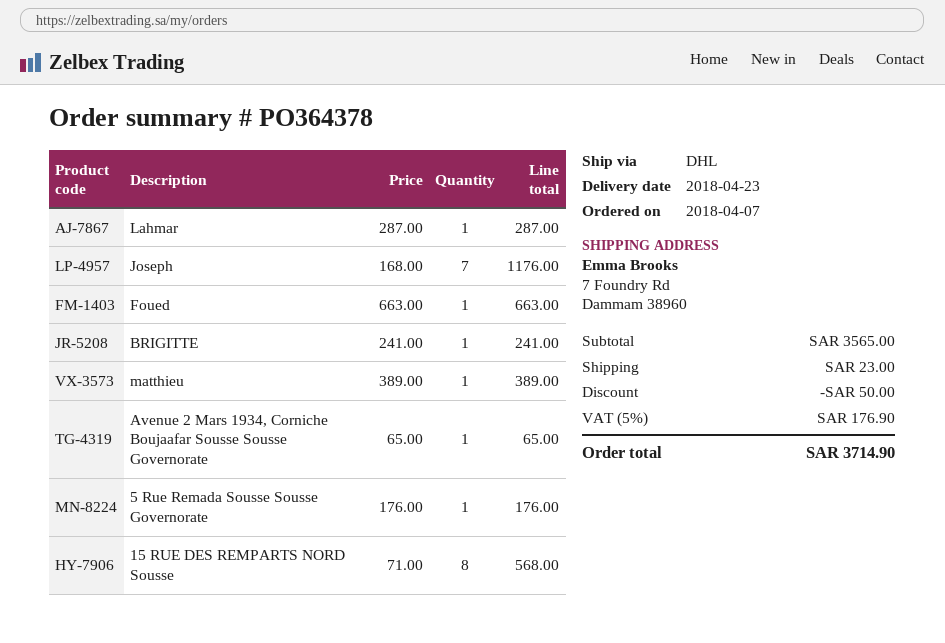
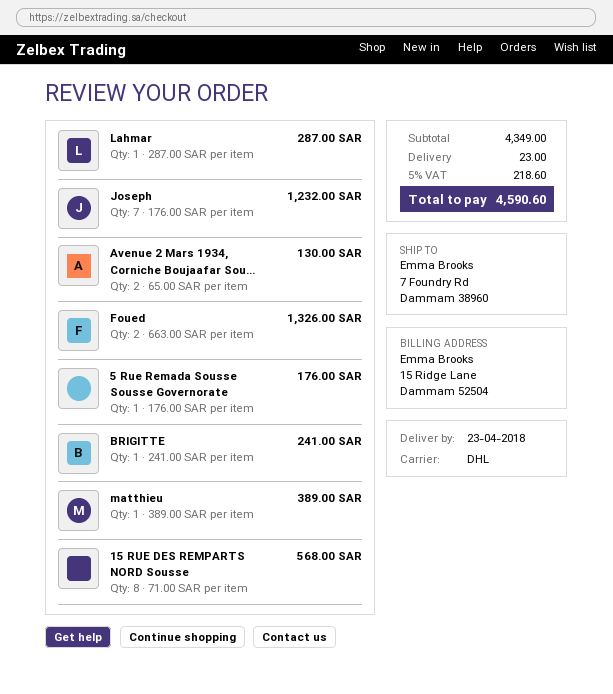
Joseph: 7 x 168.00 = 1176.00 -> 7 x 176.00 = 1232.00
Foued: 1 x 663.00 = 663.00 -> 2 x 663.00 = 1326.00
Avenue 2 Mars 1934, Corniche Boujaafar Sousse Sousse Governorate: 1 x 65.00 = 65.00 -> 2 x 65.00 = 130.00
subtotal: 3565.00 -> 4349.00
discount: 50.00 -> none
tax: 5% = 176.90 -> 5% = 218.60
total: 3714.90 -> 4590.60

